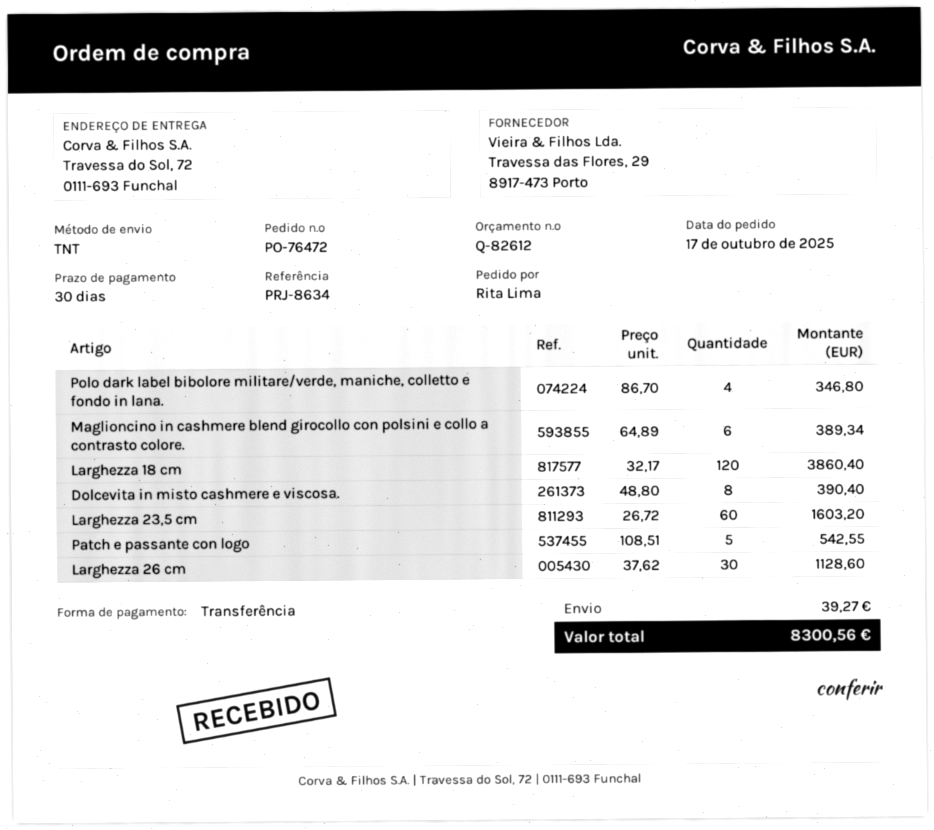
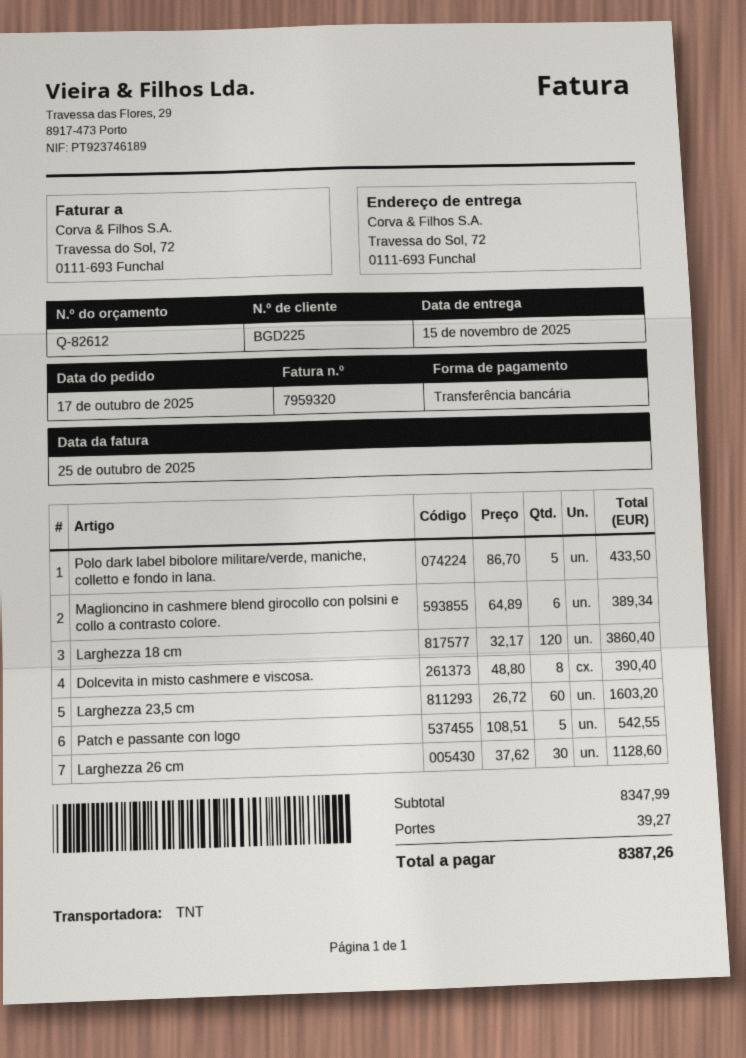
Polo dark label bibolore militare/verde, maniche, colletto e fondo in lana.: 4 x 86.70 = 346.80 -> 5 x 86.70 = 433.50
total: 8300.56 -> 8387.26

